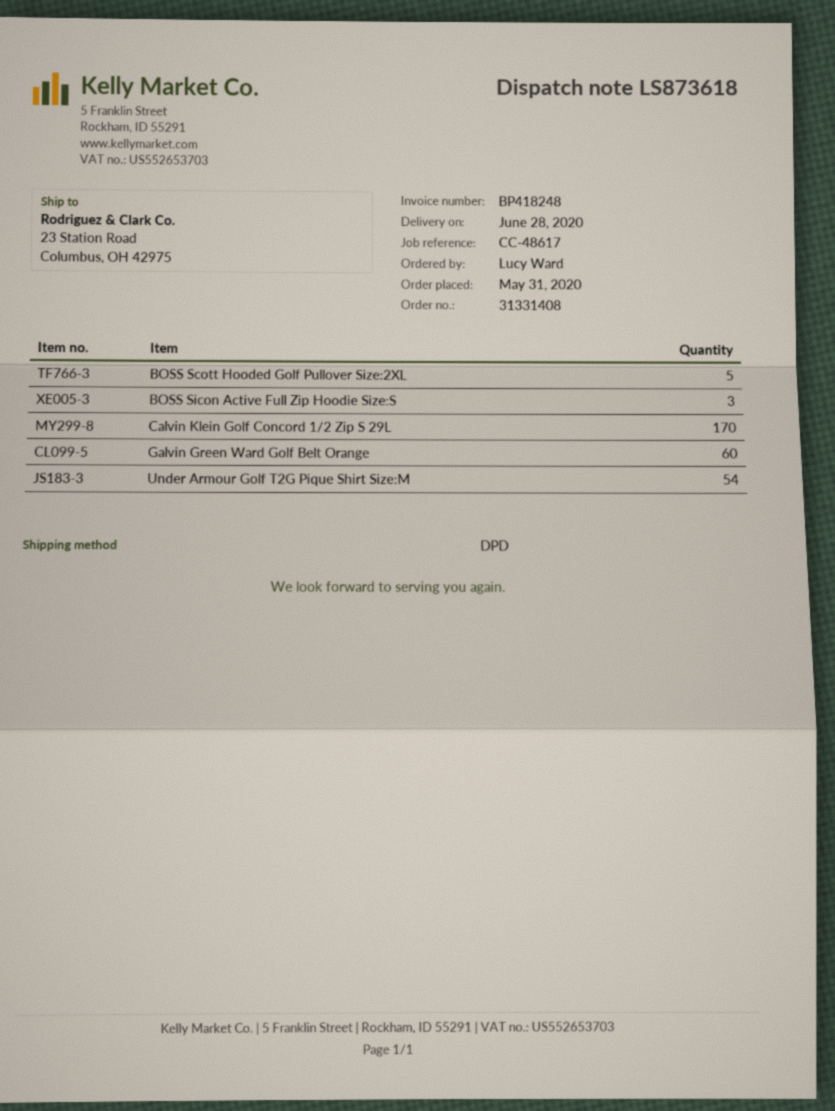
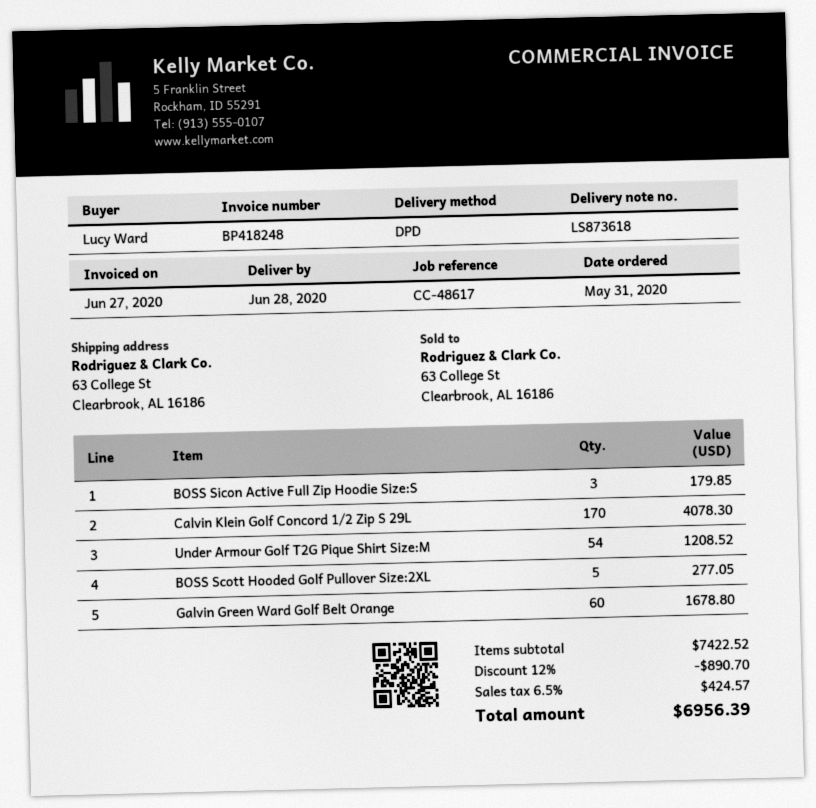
ship to: 23 Station Road, Columbus, OH 42975 -> 63 College St, Clearbrook, AL 16186

